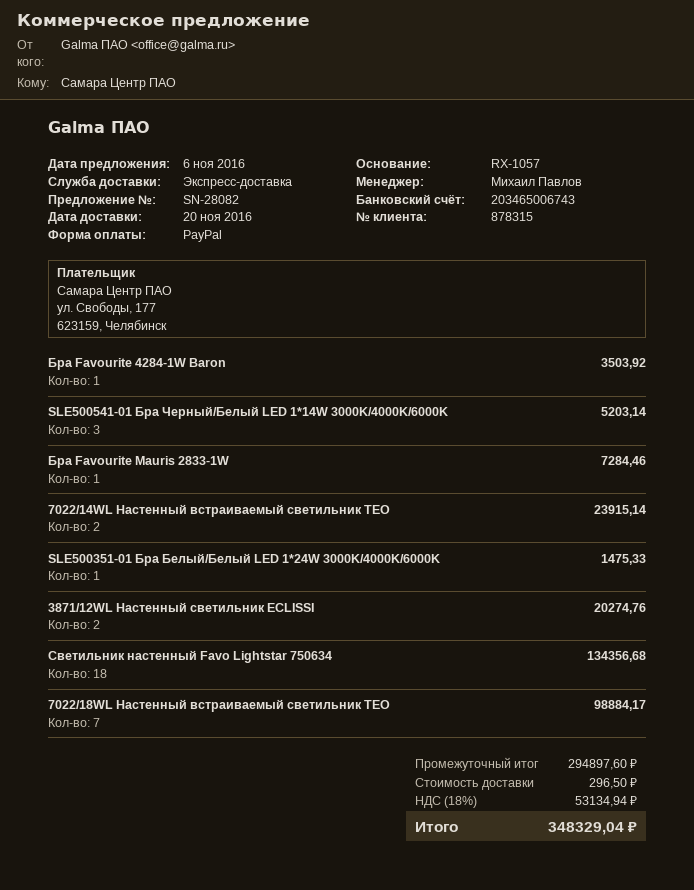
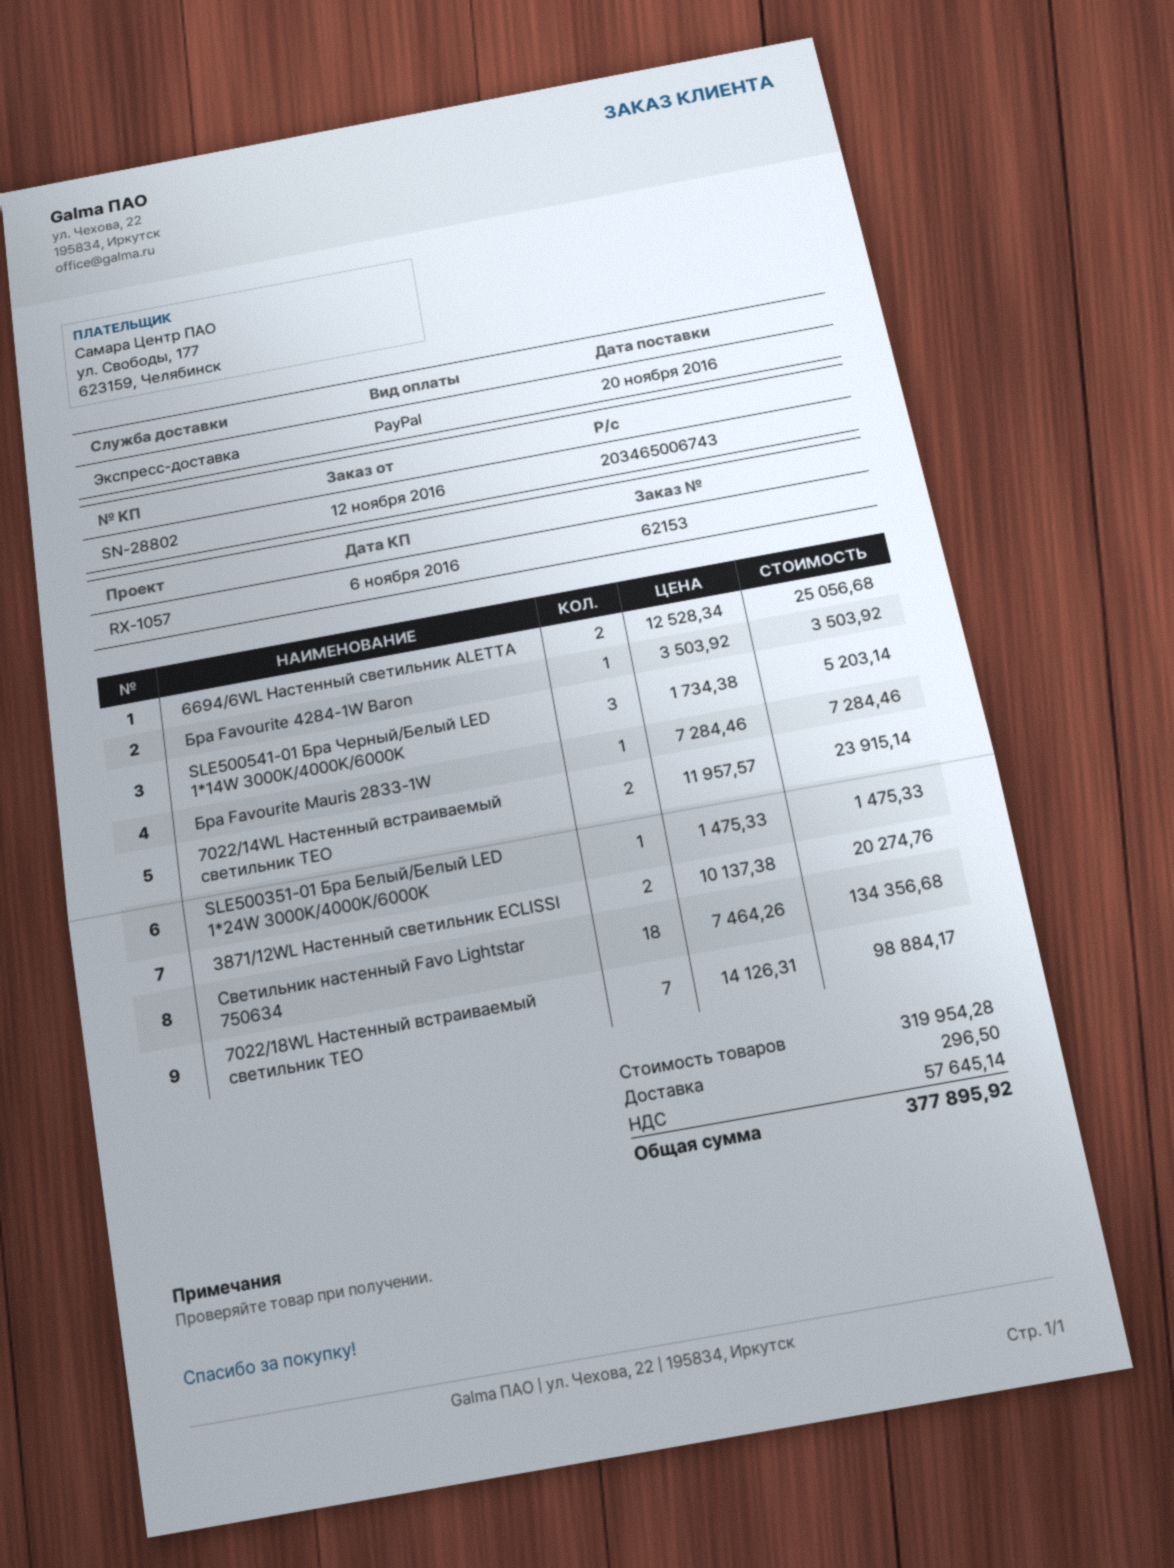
quote number: SN-28082 -> SN-28802
6694/6WL Настенный светильник ALETTA: none -> 2 for 25056.68
subtotal: 294897.60 -> 319954.28
tax: 53134.94 -> 57645.14
total: 348329.04 -> 377895.92

